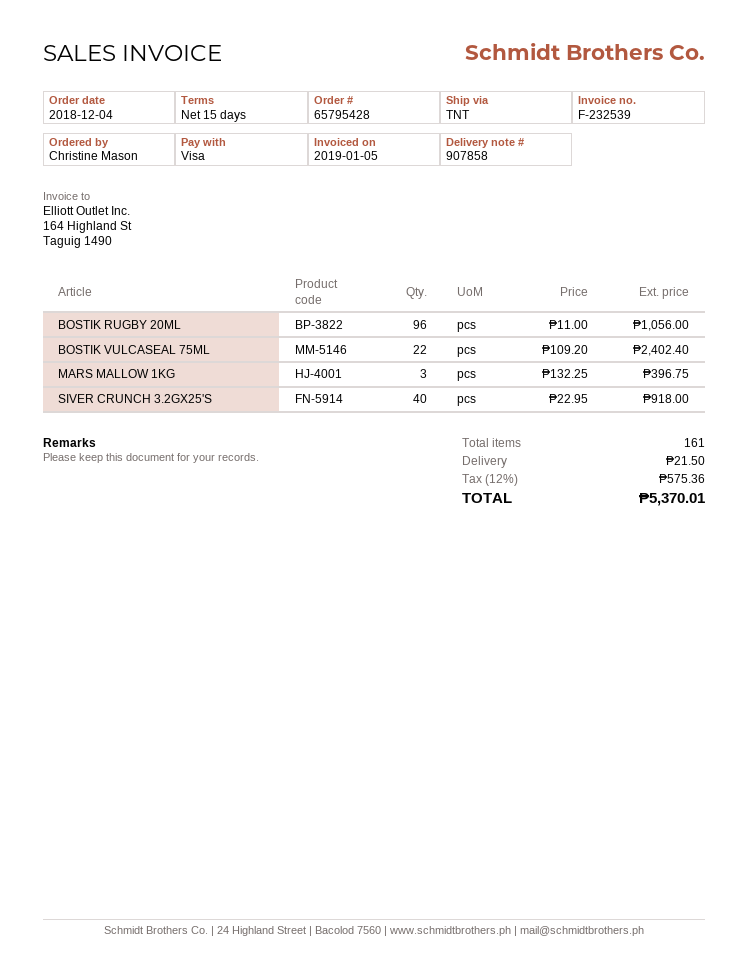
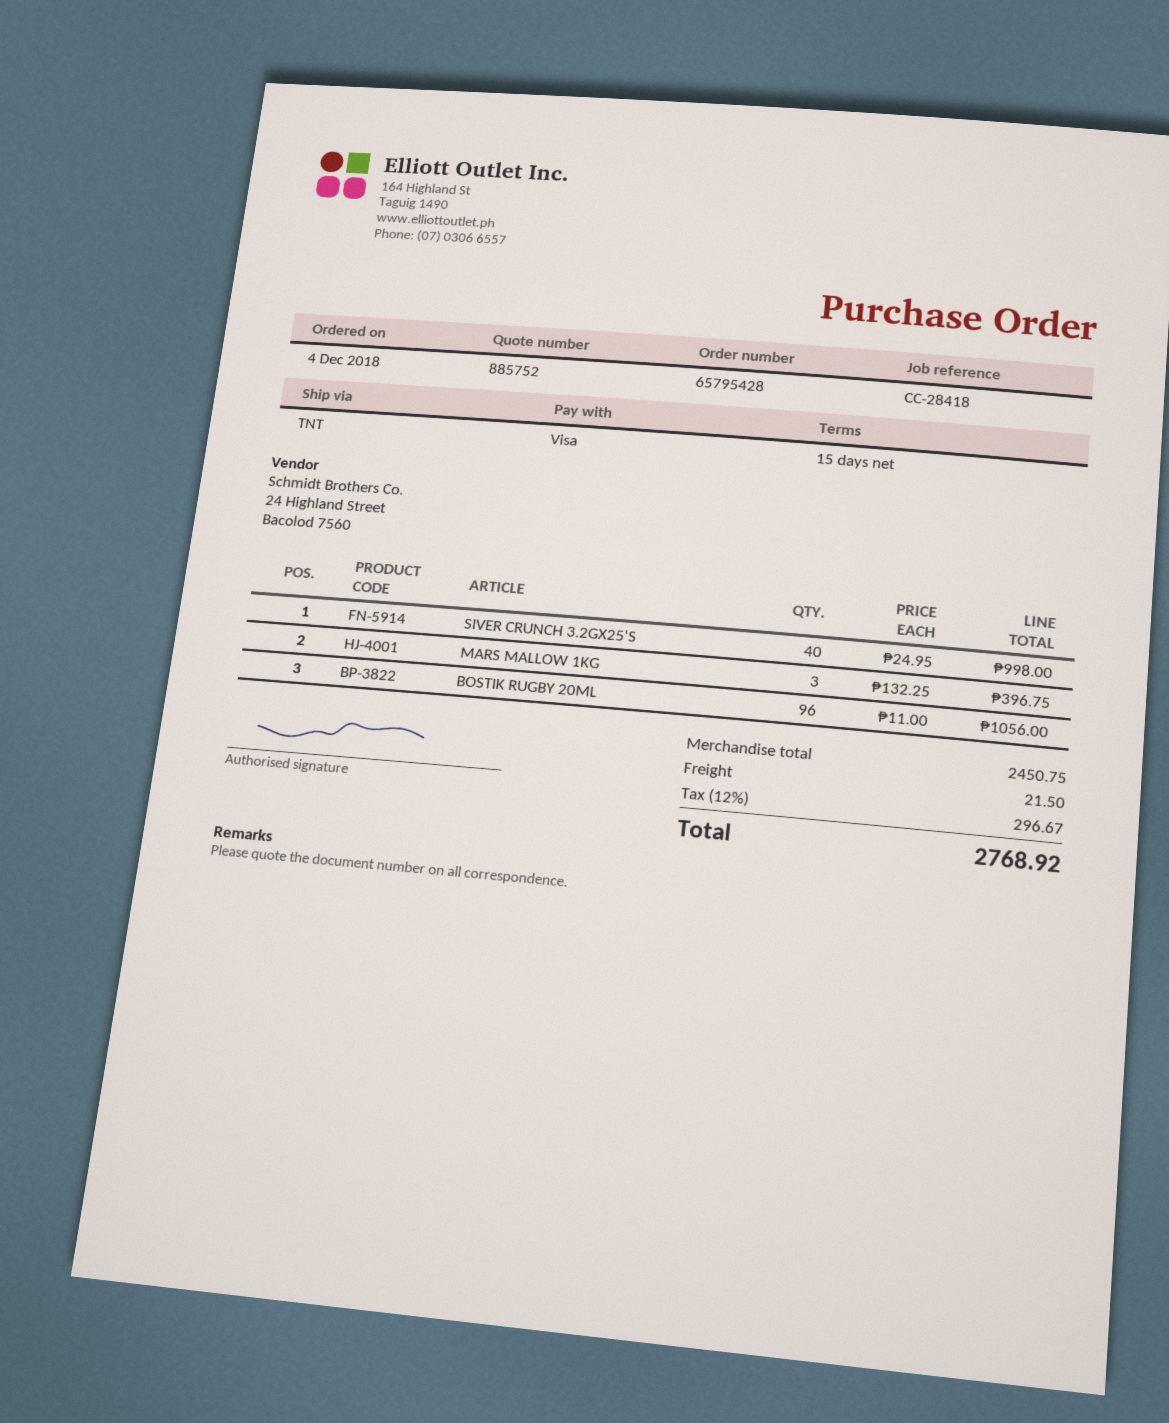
BOSTIK VULCASEAL 75ML: 22 x 109.20 = 2402.40 -> none
SIVER CRUNCH 3.2GX25'S: 40 x 22.95 = 918.00 -> 40 x 24.95 = 998.00
tax: 12% = 575.36 -> 12% = 296.67
total: 5370.01 -> 2768.92

